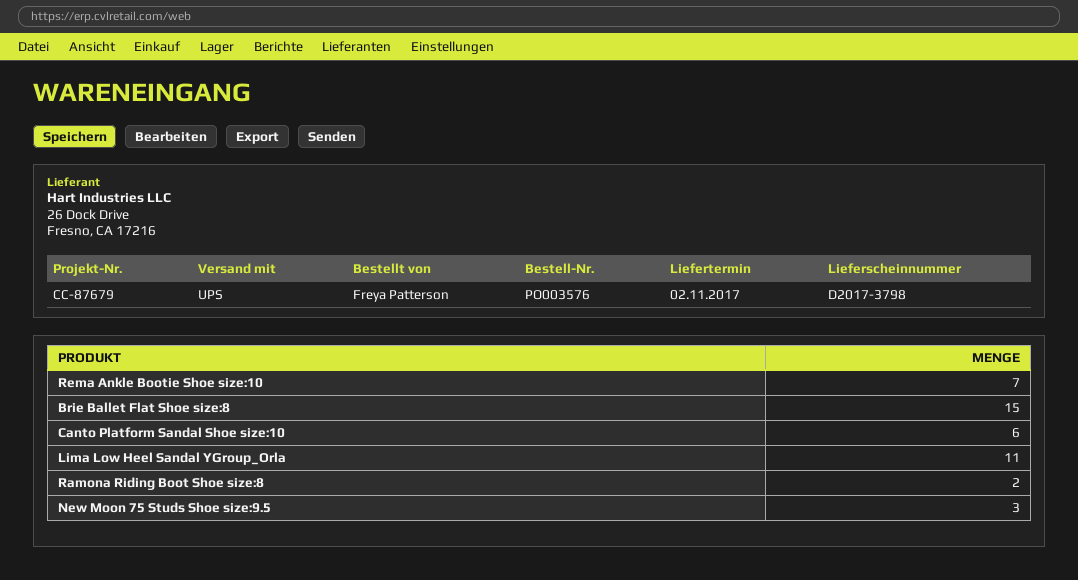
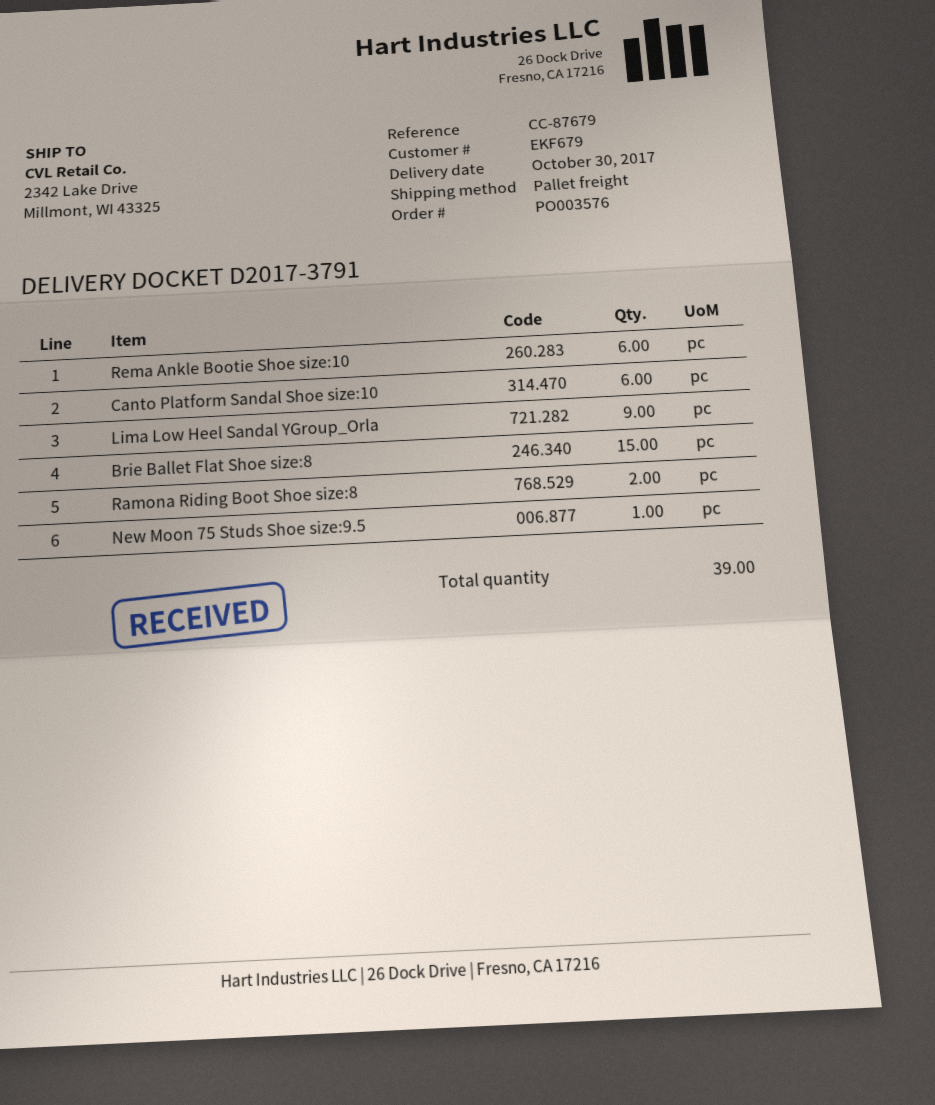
delivery note number: D2017-3798 -> D2017-3791
delivery date: 2017-11-02 -> 2017-10-30
shipping method: UPS -> pallet freight
Rema Ankle Bootie Shoe size:10: 7 -> 6
Lima Low Heel Sandal YGroup_Orla: 11 -> 9
New Moon 75 Studs Shoe size:9.5: 3 -> 1

